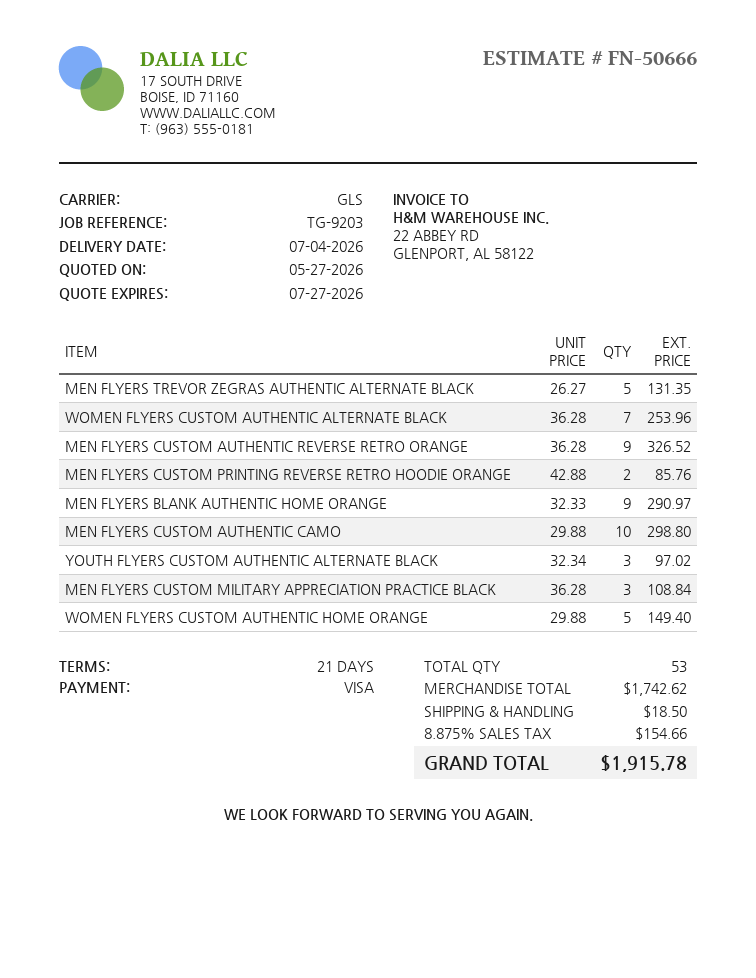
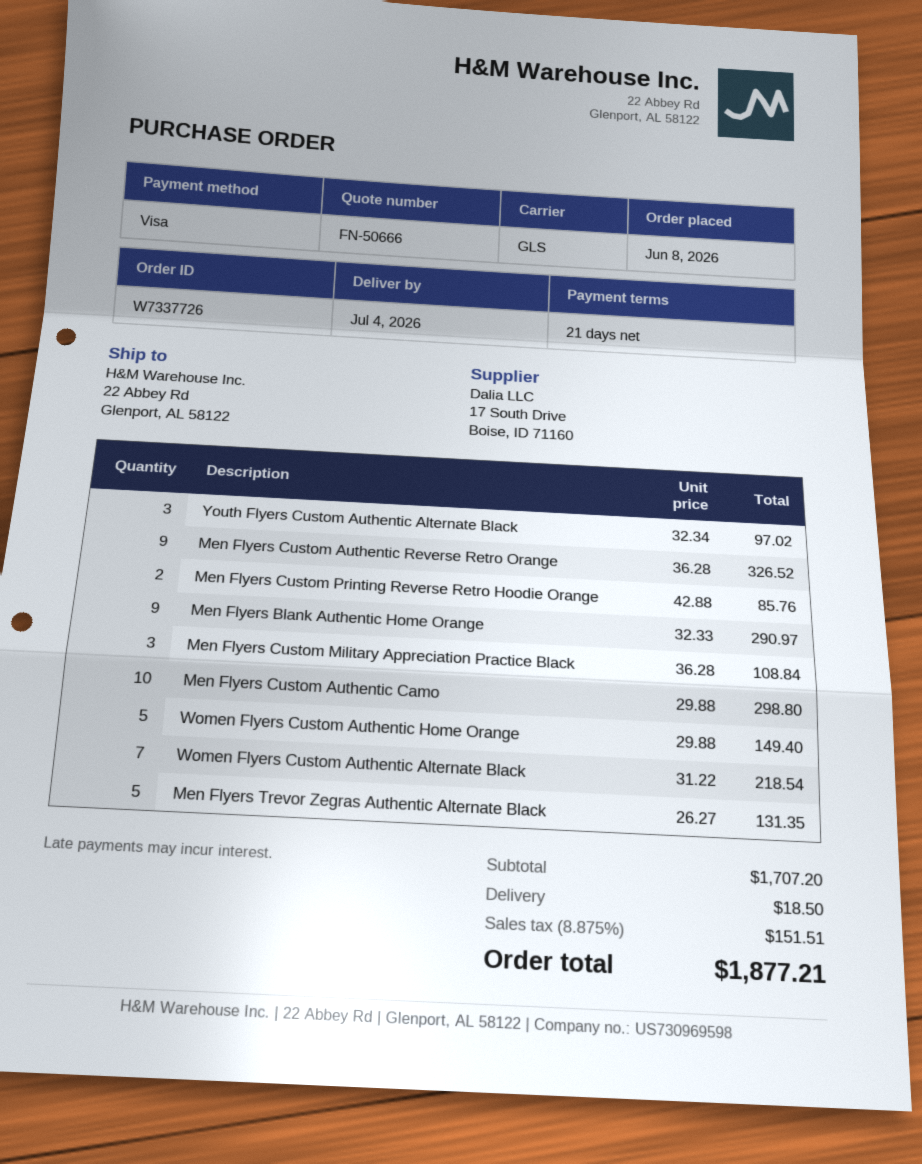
WOMEN FLYERS CUSTOM AUTHENTIC ALTERNATE BLACK: 7 x 36.28 = 253.96 -> 7 x 31.22 = 218.54
subtotal: 1742.62 -> 1707.20
tax: 8.875% = 154.66 -> 8.875% = 151.51
total: 1915.78 -> 1877.21

